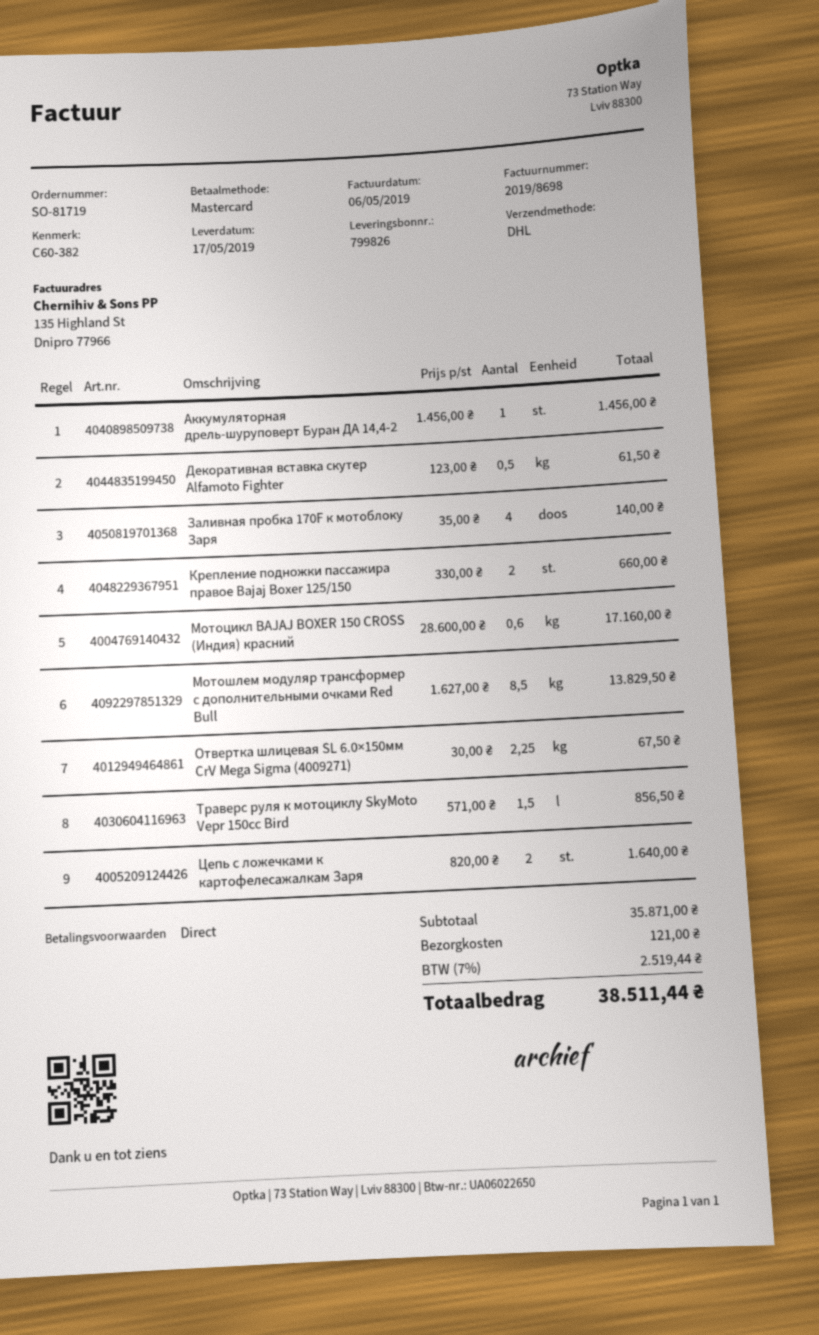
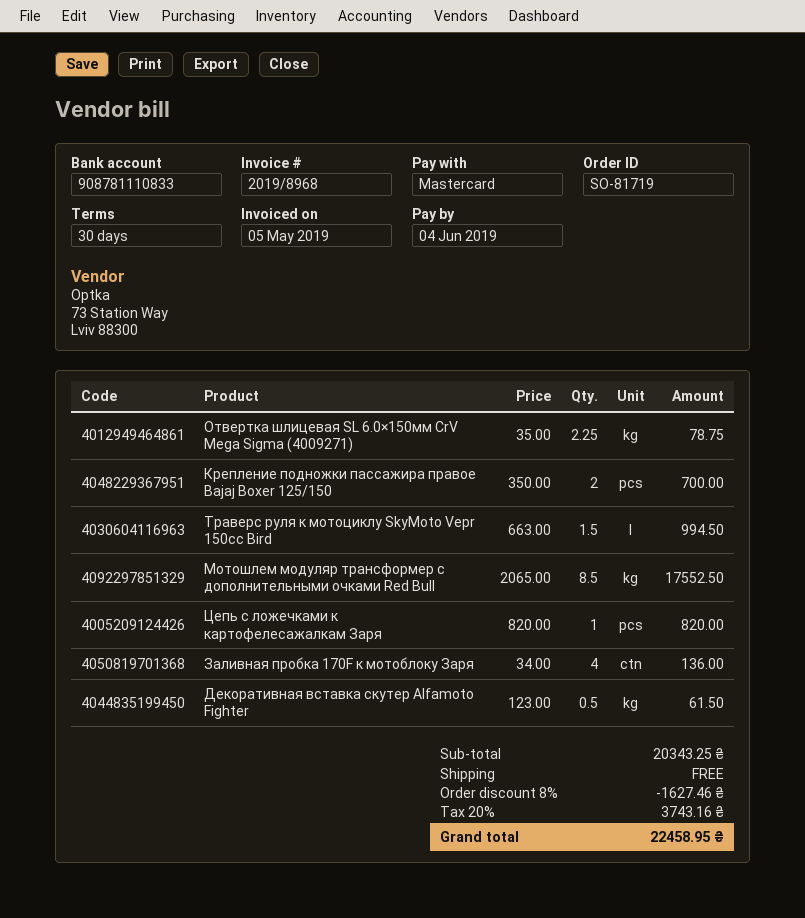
invoice number: 2019/8698 -> 2019/8968
invoice date: 2019-05-06 -> 2019-05-05
payment terms: on receipt -> 30 days
Аккумуляторная дрель-шуруповерт Буран ДА 14,4-2: 1 x 1456.00 = 1456.00 -> none
Заливная пробка 170F к мотоблоку Заря: 4 x 35.00 = 140.00 -> 4 x 34.00 = 136.00
Крепление подножки пассажира правое Bajaj Boxer 125/150: 2 x 330.00 = 660.00 -> 2 x 350.00 = 700.00
Мотоцикл BAJAJ BOXER 150 CROSS (Индия) красний: 0.6 x 28600.00 = 17160.00 -> none
Мотошлем модуляр трансформер с дополнительными очками Red Bull: 8.5 x 1627.00 = 13829.50 -> 8.5 x 2065.00 = 17552.50
Отвертка шлицевая SL 6.0×150мм CrV Mega Sigma (4009271): 2.25 x 30.00 = 67.50 -> 2.25 x 35.00 = 78.75
Траверс руля к мотоциклу SkyMoto Vepr 150cc Bird: 1.5 x 571.00 = 856.50 -> 1.5 x 663.00 = 994.50
Цепь с ложечками к картофелесажалкам Заря: 2 x 820.00 = 1640.00 -> 1 x 820.00 = 820.00
subtotal: 35871.00 -> 20343.25
discount: none -> 8% = 1627.46
shipping: 121.00 -> 0.00
tax: 7% = 2519.44 -> 20% = 3743.16
total: 38511.44 -> 22458.95

